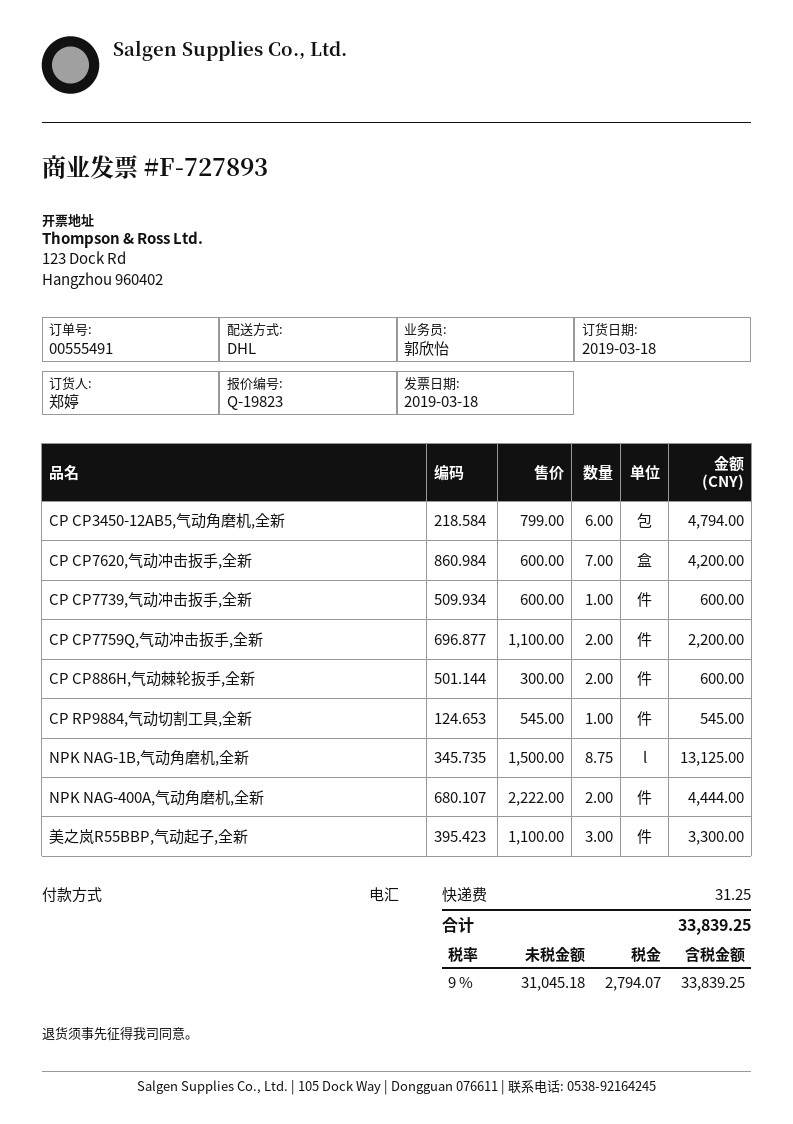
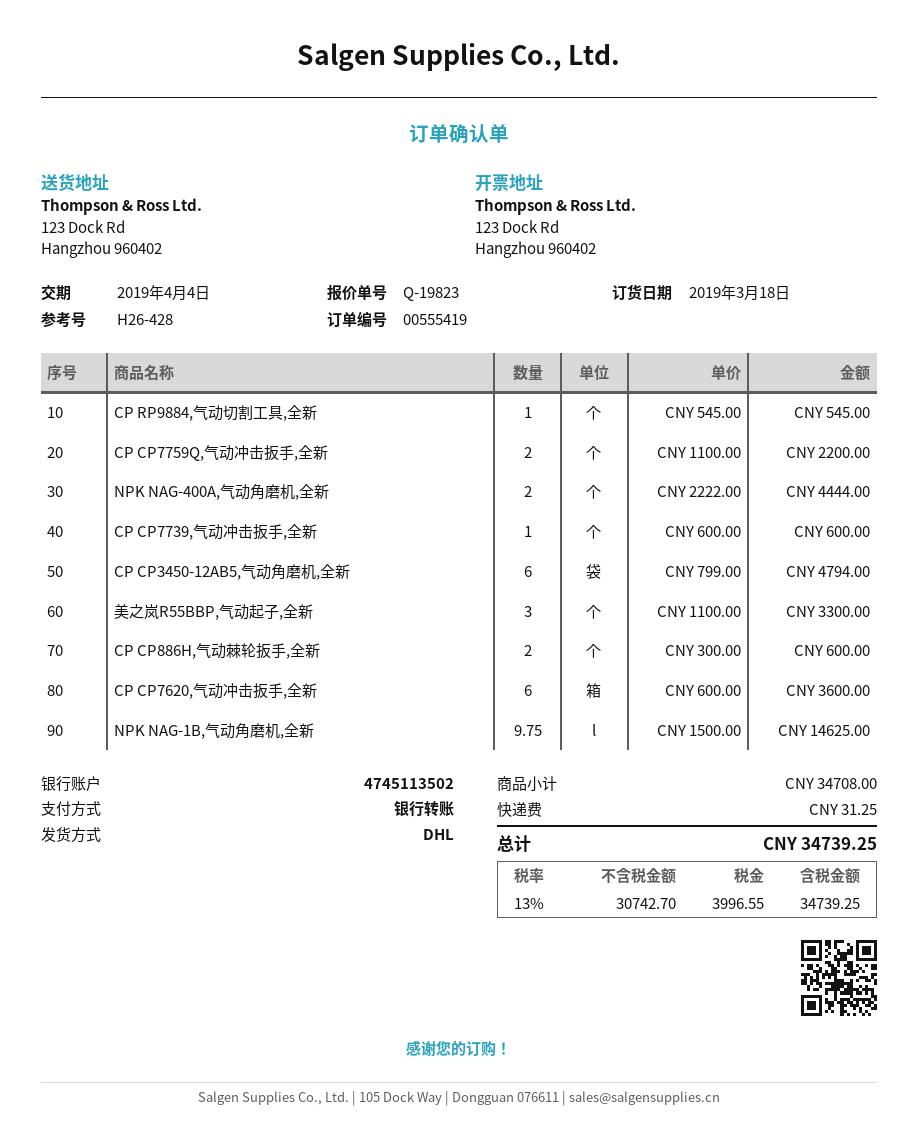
order number: 00555491 -> 00555419
CP CP7620,气动冲击扳手,全新: 7 x 600.00 = 4200.00 -> 6 x 600.00 = 3600.00
NPK NAG-1B,气动角磨机,全新: 8.75 x 1500.00 = 13125.00 -> 9.75 x 1500.00 = 14625.00
net: 31045.18 -> 30742.70
tax: 9% = 2794.07 -> 13% = 3996.55
total: 33839.25 -> 34739.25

